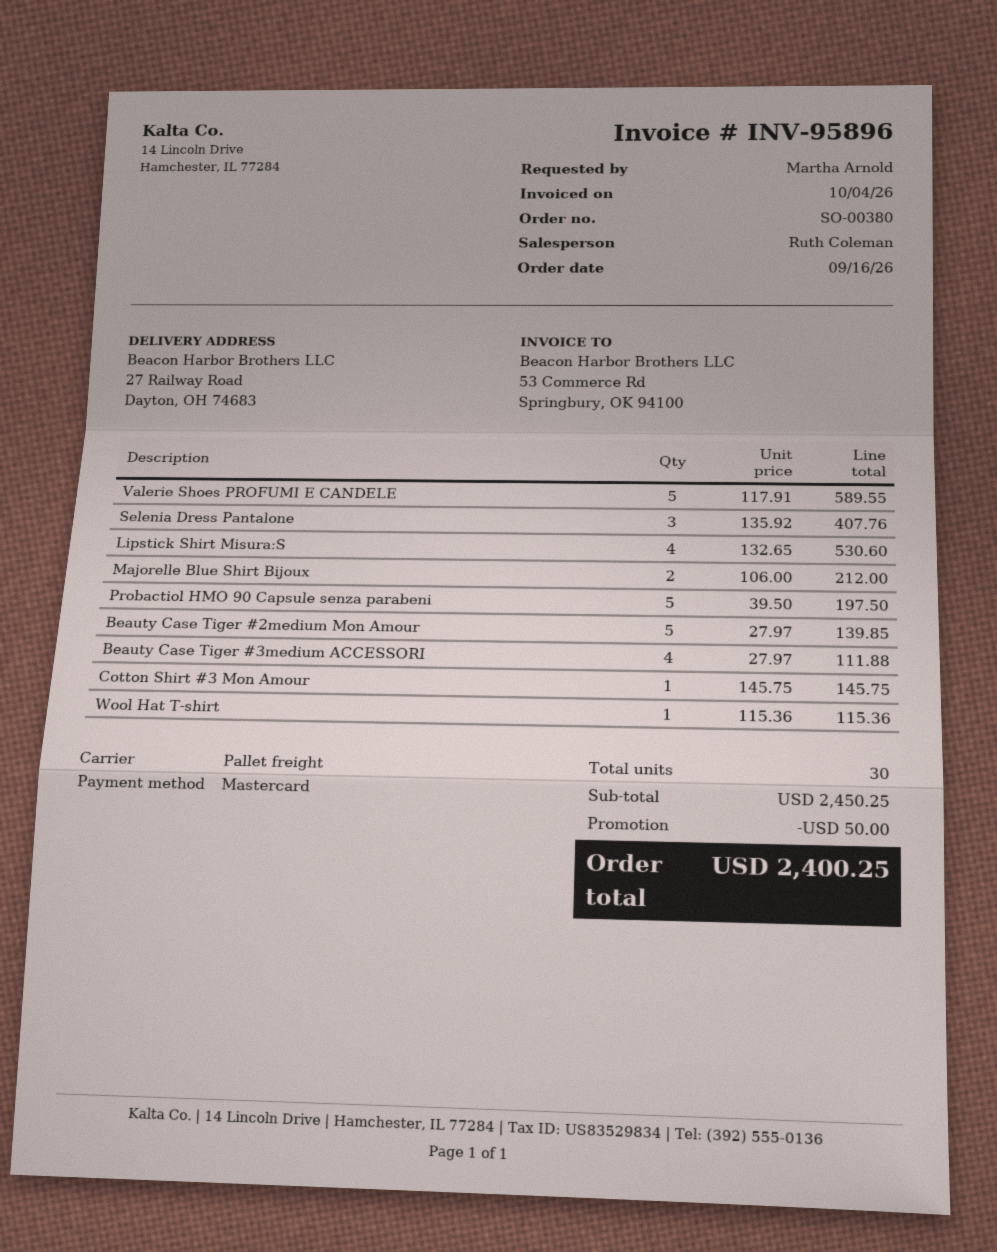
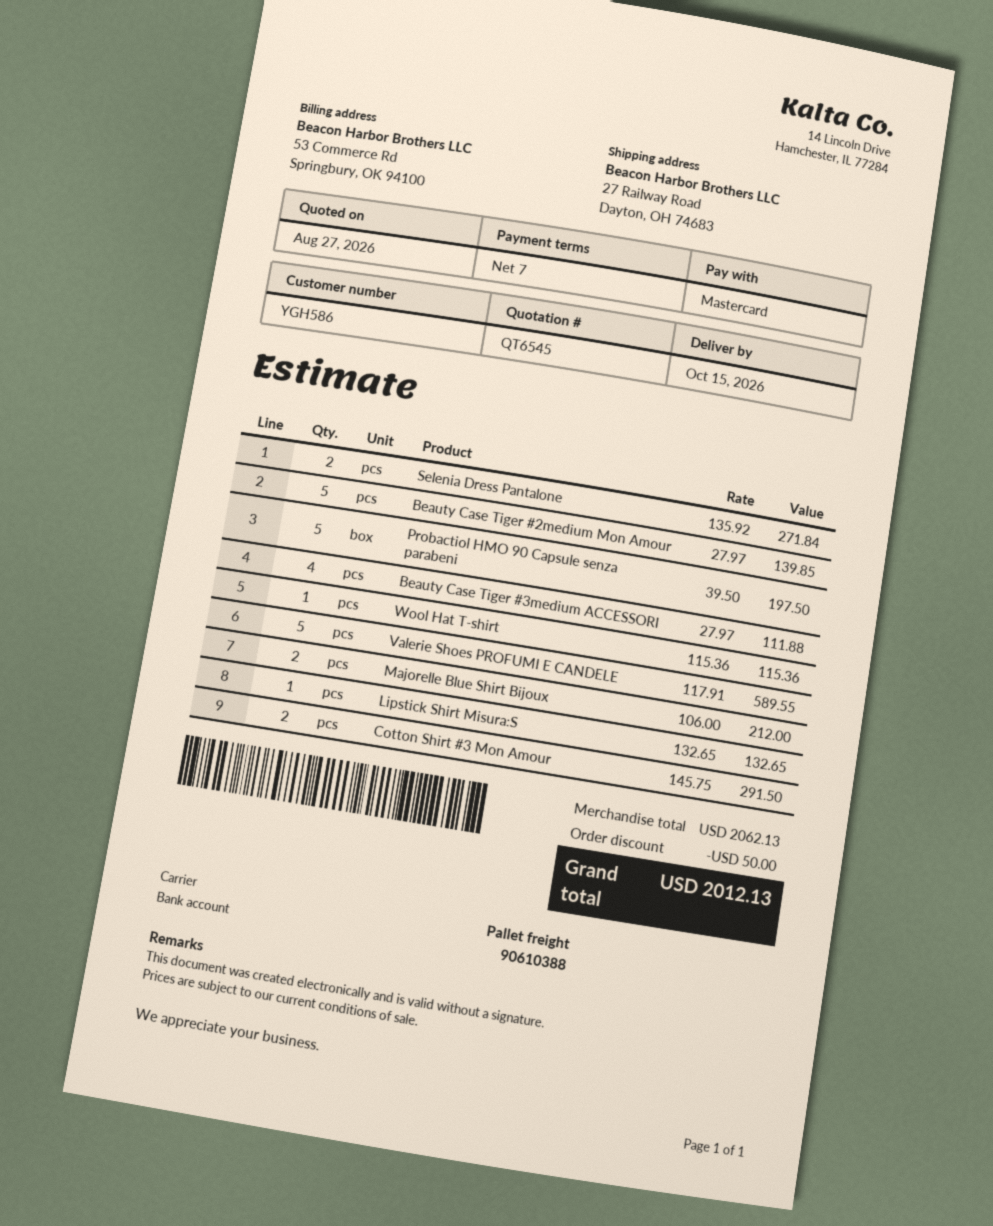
Selenia Dress Pantalone: 3 x 135.92 = 407.76 -> 2 x 135.92 = 271.84
Lipstick Shirt Misura:S: 4 x 132.65 = 530.60 -> 1 x 132.65 = 132.65
Cotton Shirt #3 Mon Amour: 1 x 145.75 = 145.75 -> 2 x 145.75 = 291.50
subtotal: 2450.25 -> 2062.13
total: 2400.25 -> 2012.13

